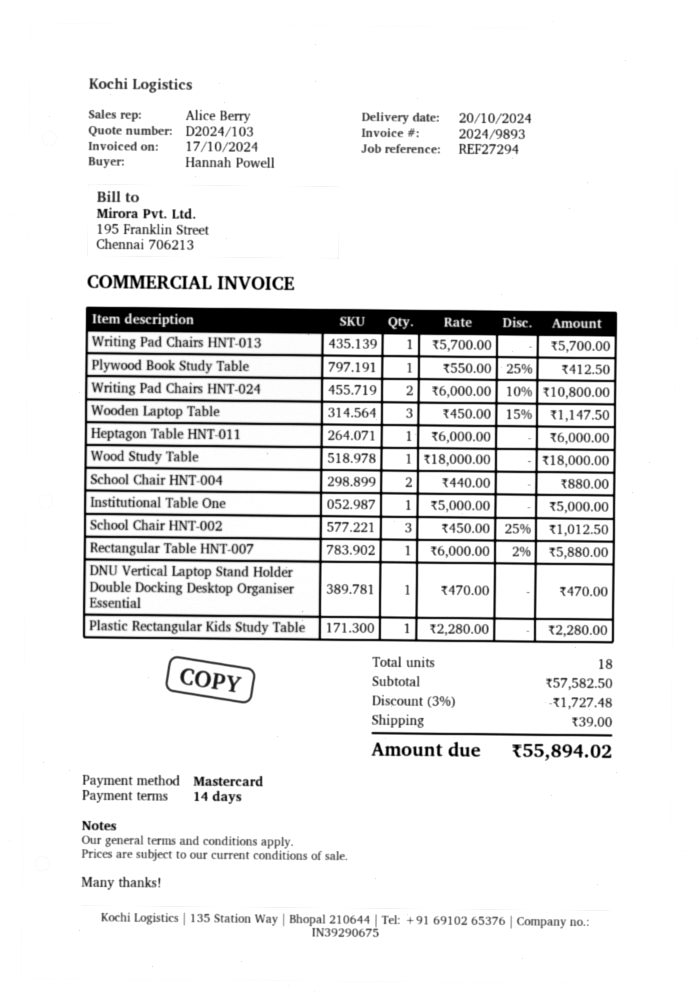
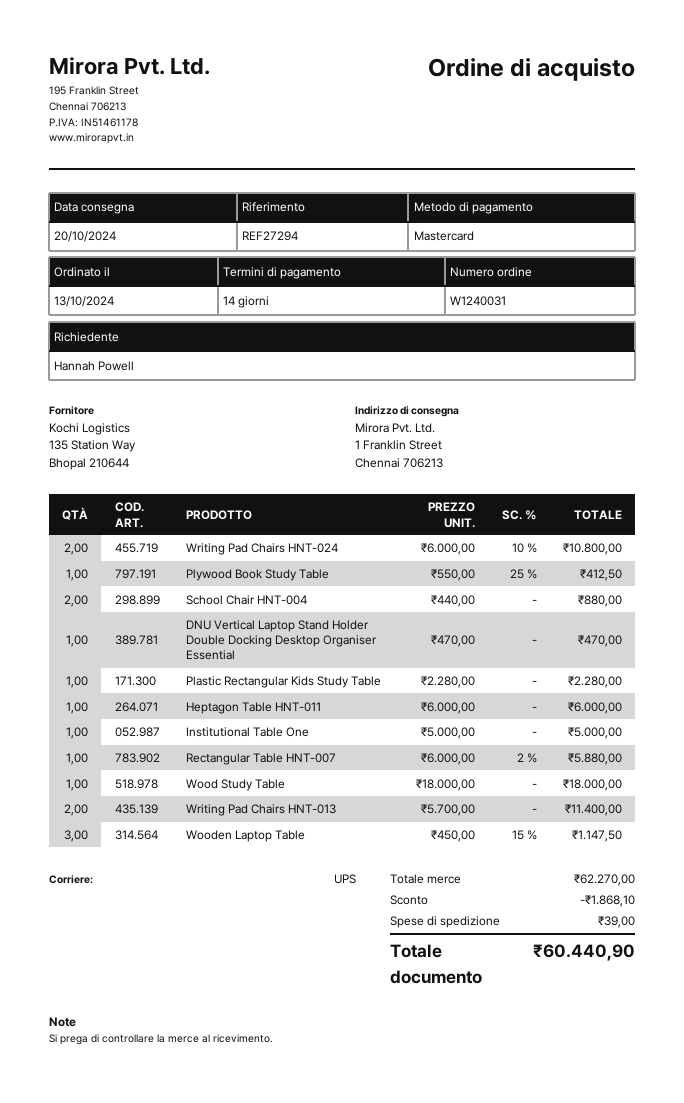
Writing Pad Chairs HNT-013: 1 x 5700.00 = 5700.00 -> 2 x 5700.00 = 11400.00
School Chair HNT-002: 3 x 450.00 - 25% = 1012.50 -> none
subtotal: 57582.50 -> 62270.00
discount: 1727.48 -> 1868.10
total: 55894.02 -> 60440.90

